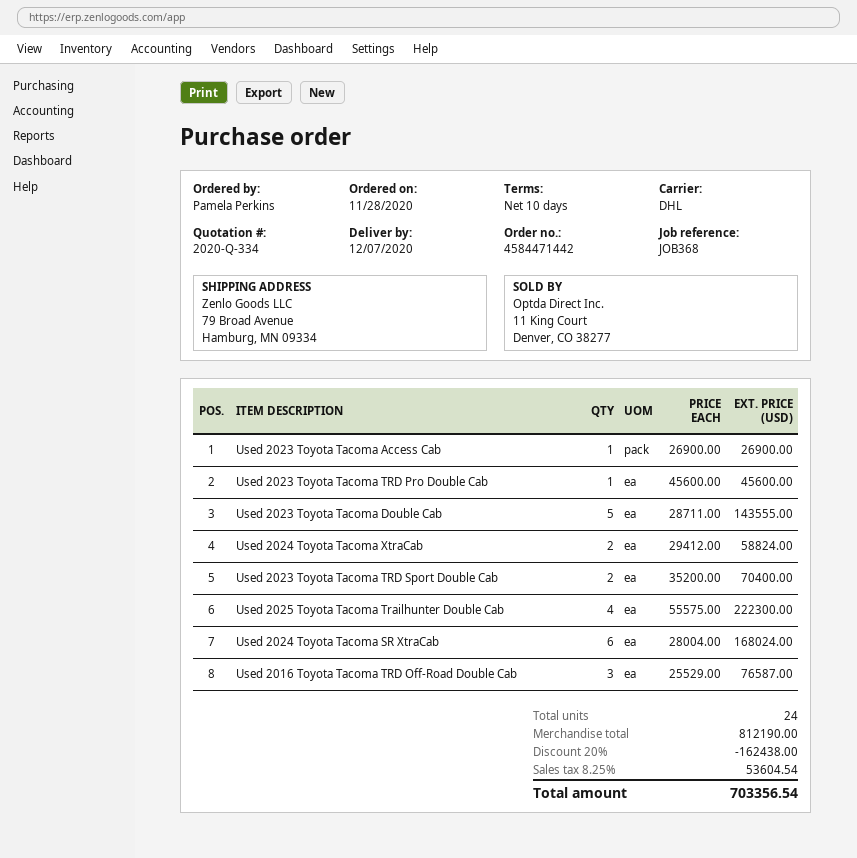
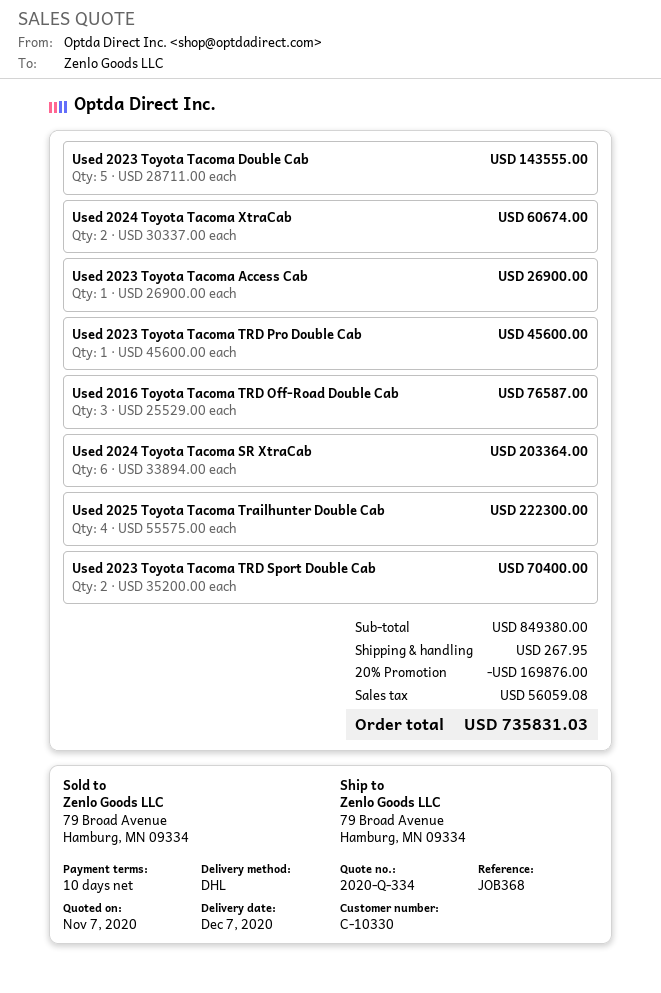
Used 2024 Toyota Tacoma XtraCab: 2 x 29412.00 = 58824.00 -> 2 x 30337.00 = 60674.00
Used 2024 Toyota Tacoma SR XtraCab: 6 x 28004.00 = 168024.00 -> 6 x 33894.00 = 203364.00
subtotal: 812190.00 -> 849380.00
discount: 20% = 162438.00 -> 20% = 169876.00
shipping: none -> 267.95
tax: 53604.54 -> 56059.08
total: 703356.54 -> 735831.03

